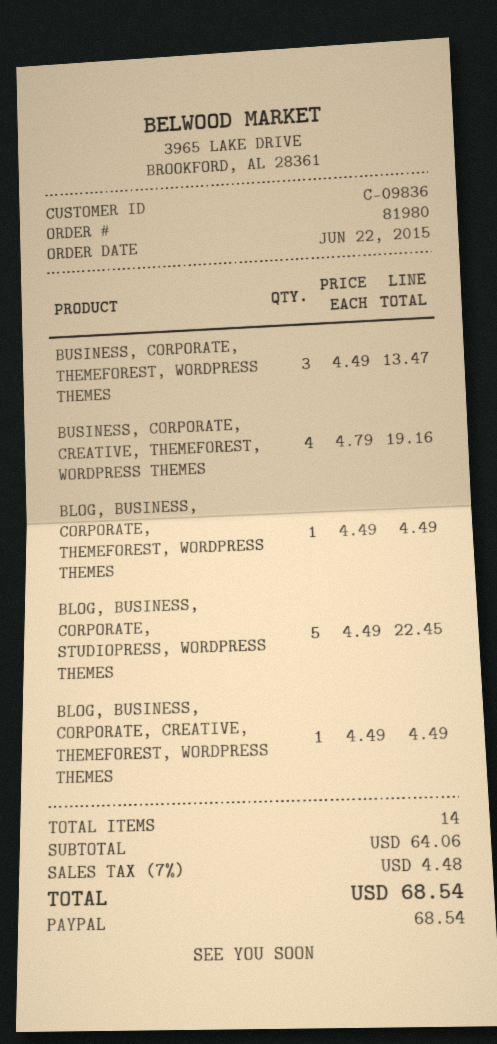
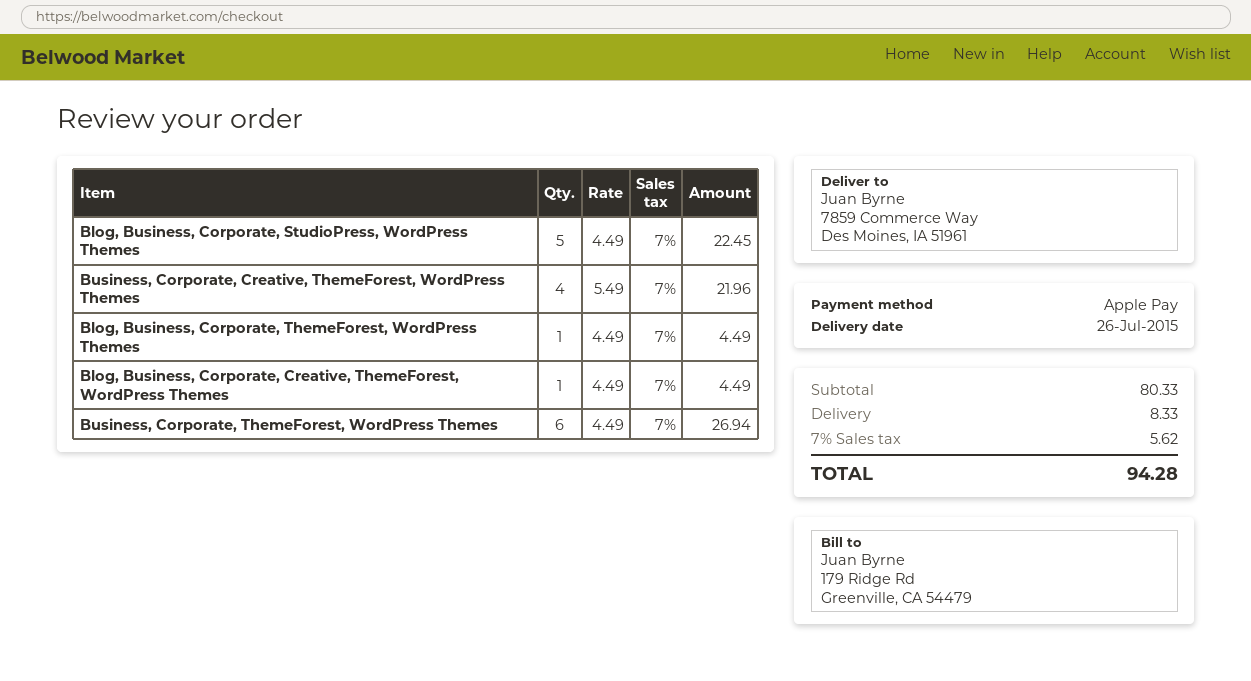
payment method: PayPal -> Apple Pay
BUSINESS, CORPORATE, THEMEFOREST, WORDPRESS THEMES: 3 x 4.49 = 13.47 -> 6 x 4.49 = 26.94
BUSINESS, CORPORATE, CREATIVE, THEMEFOREST, WORDPRESS THEMES: 4 x 4.79 = 19.16 -> 4 x 5.49 = 21.96
subtotal: 64.06 -> 80.33
shipping: none -> 8.33
tax: 7% = 4.48 -> 7% = 5.62
total: 68.54 -> 94.28

